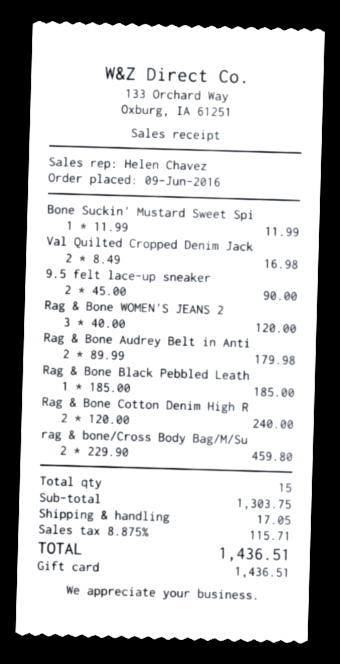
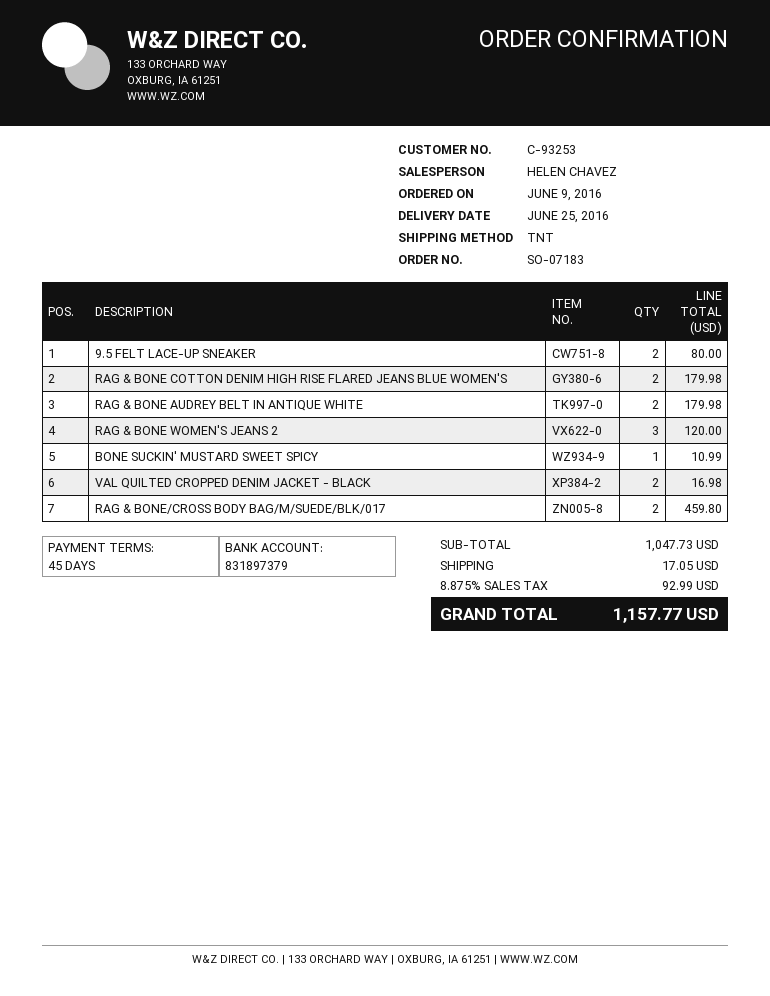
Bone Suckin' Mustard Sweet Spi: 1 for 11.99 -> 1 for 10.99
9.5 felt lace-up sneaker: 2 for 90.00 -> 2 for 80.00
Rag & Bone Black Pebbled Leath: 1 for 185.00 -> none
Rag & Bone Cotton Denim High R: 2 for 240.00 -> 2 for 179.98
subtotal: 1303.75 -> 1047.73
tax: 8.875% = 115.71 -> 8.875% = 92.99
total: 1436.51 -> 1157.77

